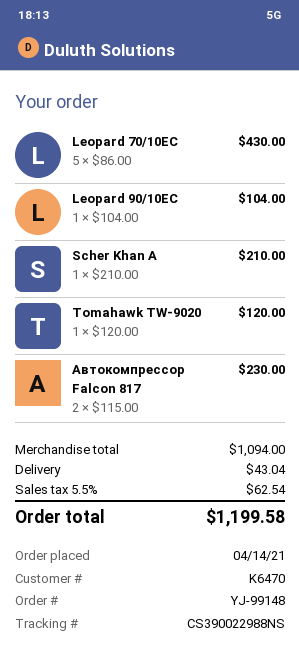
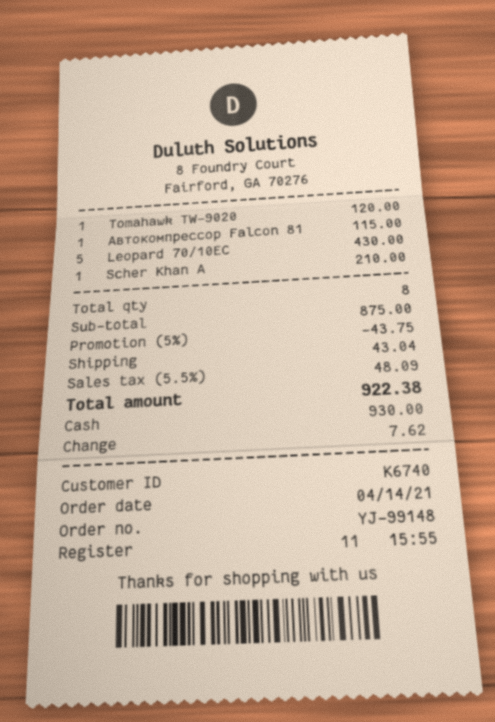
customer number: K6470 -> K6740
Leopard 90/10EC: 1 for 104.00 -> none
Автокомпрессор Falcon 817: 2 for 230.00 -> 1 for 115.00
subtotal: 1094.00 -> 875.00
discount: none -> 5% = 43.75
tax: 5.5% = 62.54 -> 5.5% = 48.09
total: 1199.58 -> 922.38

